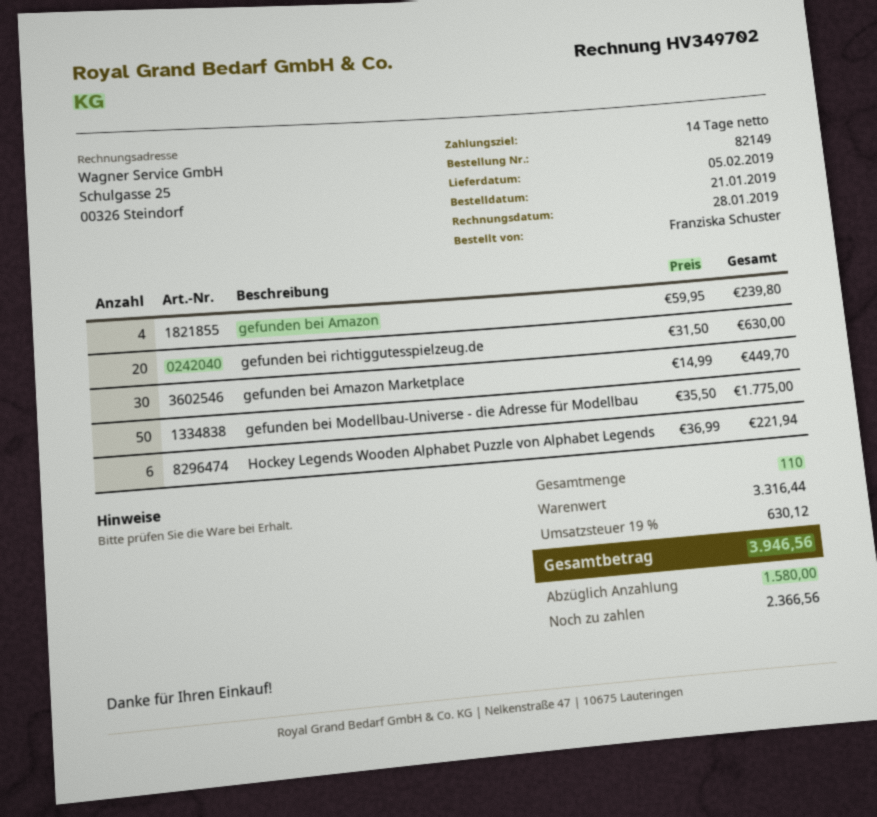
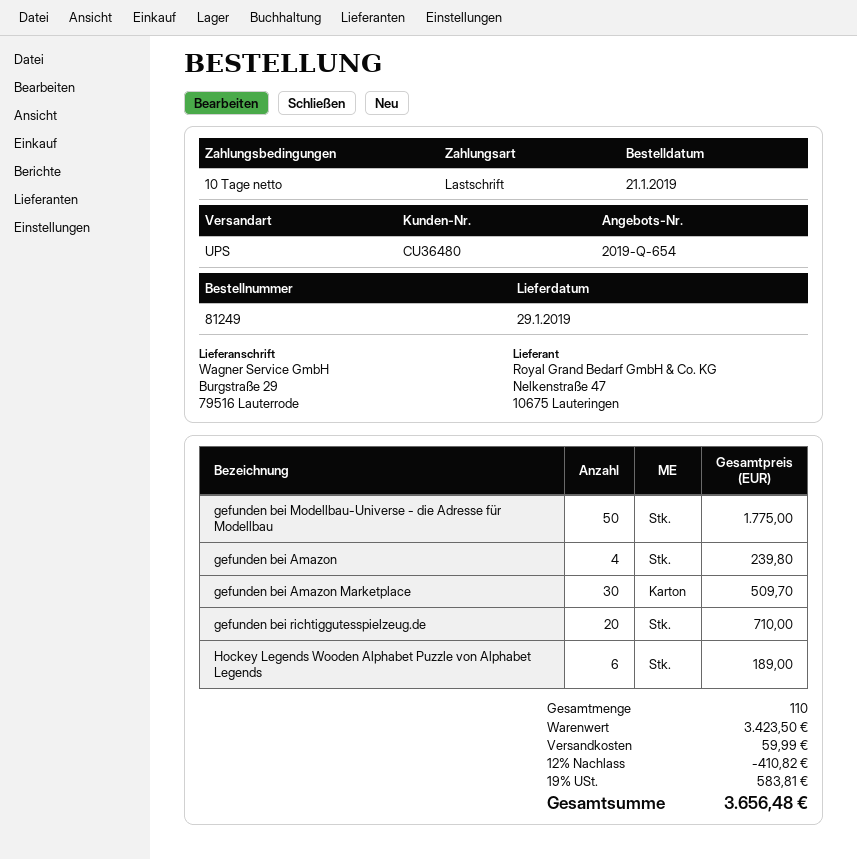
order number: 82149 -> 81249
delivery date: 2019-02-05 -> 2019-01-29
payment terms: 14 days -> 10 days
gefunden bei richtiggutesspielzeug.de: 20 for 630.00 -> 20 for 710.00
gefunden bei Amazon Marketplace: 30 for 449.70 -> 30 for 509.70
Hockey Legends Wooden Alphabet Puzzle von Alphabet Legends: 6 for 221.94 -> 6 for 189.00
subtotal: 3316.44 -> 3423.50
discount: none -> 12% = 410.82
shipping: none -> 59.99
tax: 19% = 630.12 -> 19% = 583.81
total: 3946.56 -> 3656.48

